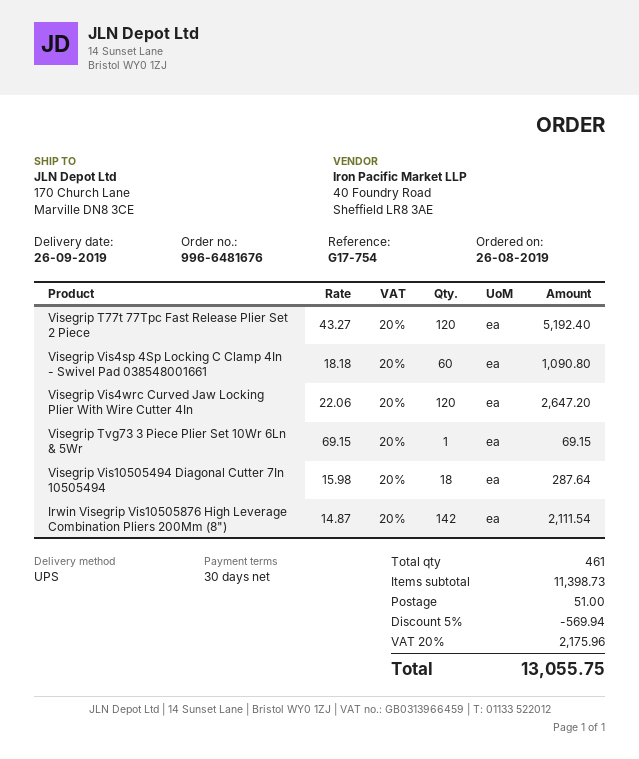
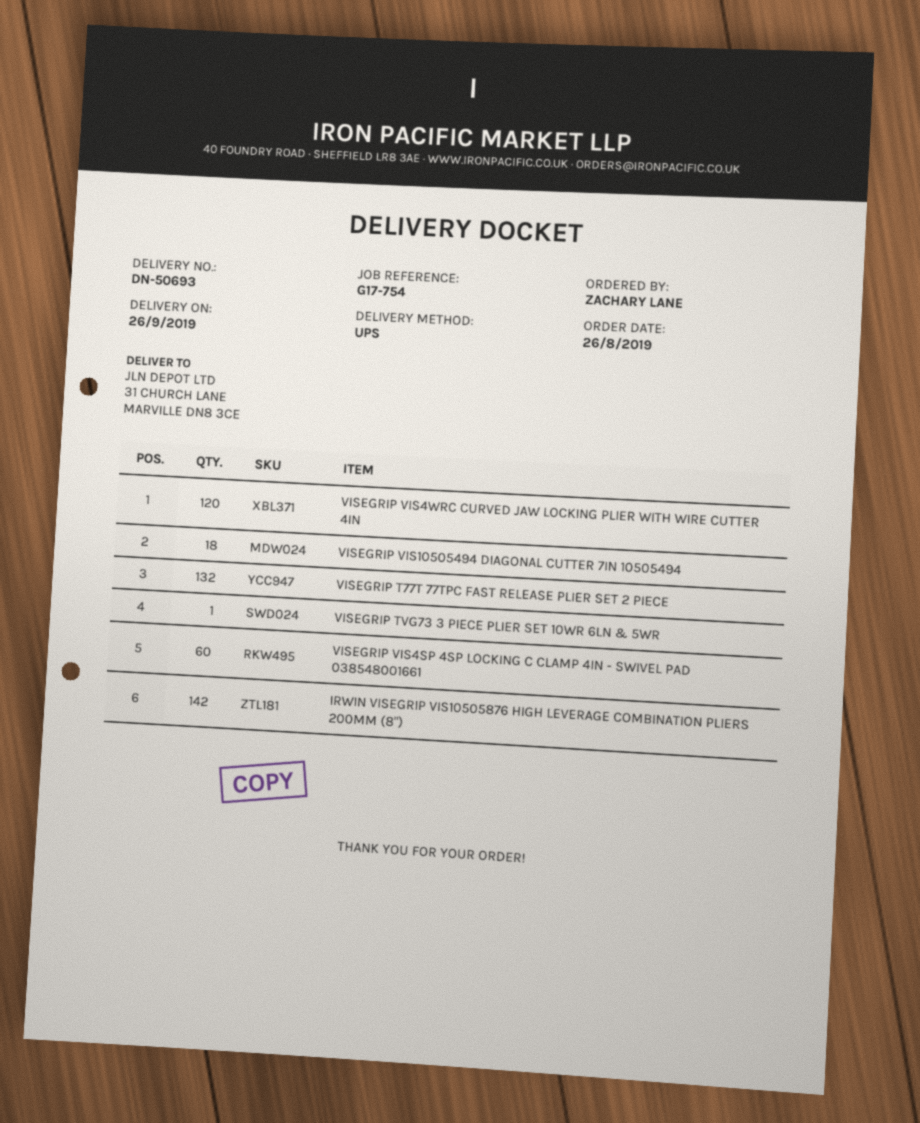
ship to: 170 Church Lane, Marville DN8 3CE -> 31 CHURCH LANE, MARVILLE DN8 3CE
Visegrip T77t 77Tpc Fast Release Plier Set 2 Piece: 120 -> 132

